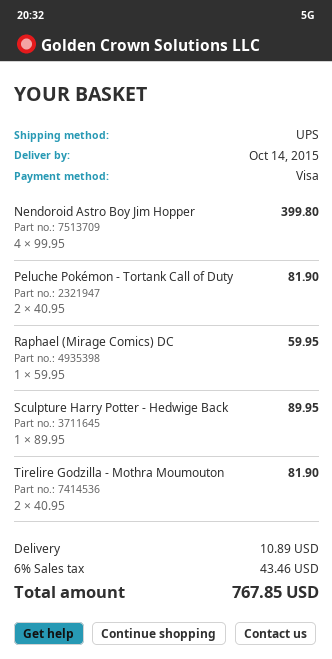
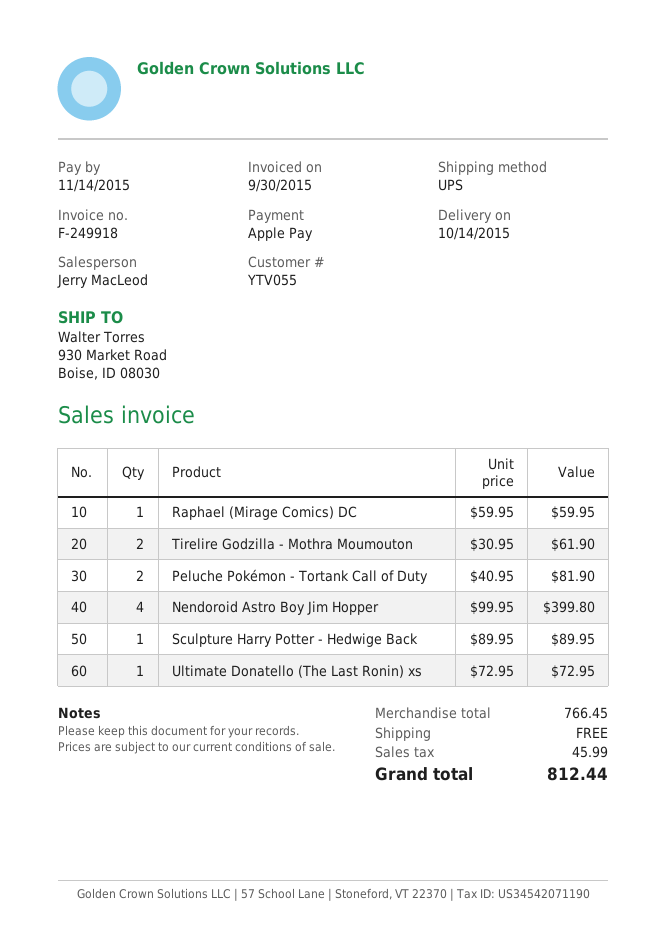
payment method: Visa -> Apple Pay
Tirelire Godzilla - Mothra Moumouton: 2 x 40.95 = 81.90 -> 2 x 30.95 = 61.90
Ultimate Donatello (The Last Ronin) xs: none -> 1 x 72.95 = 72.95
shipping: 10.89 -> 0.00
tax: 43.46 -> 45.99
total: 767.85 -> 812.44

